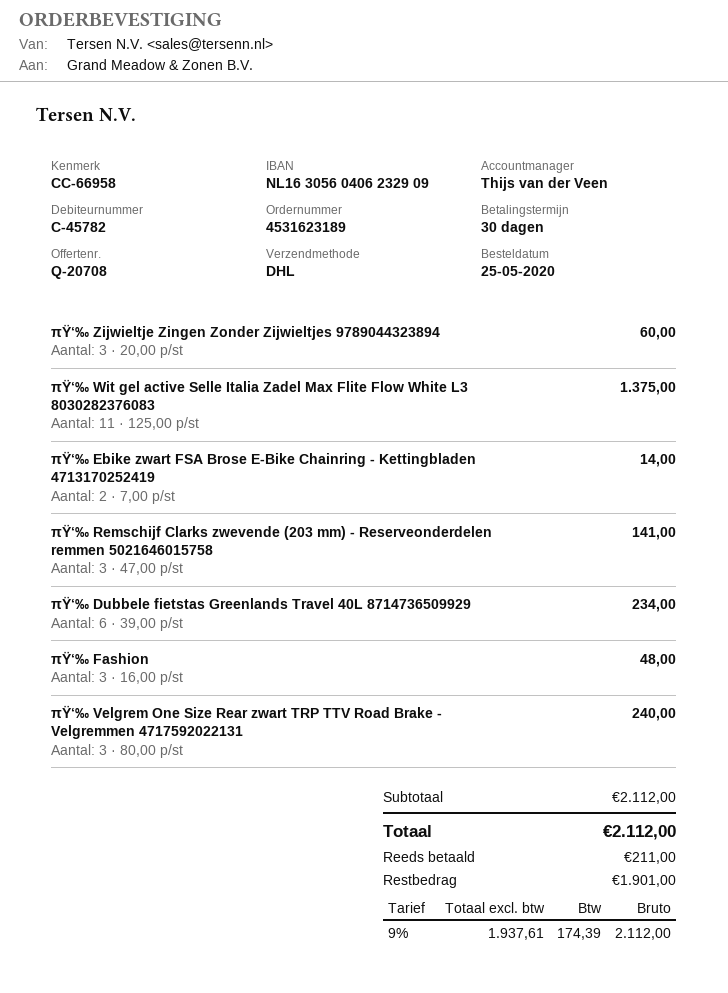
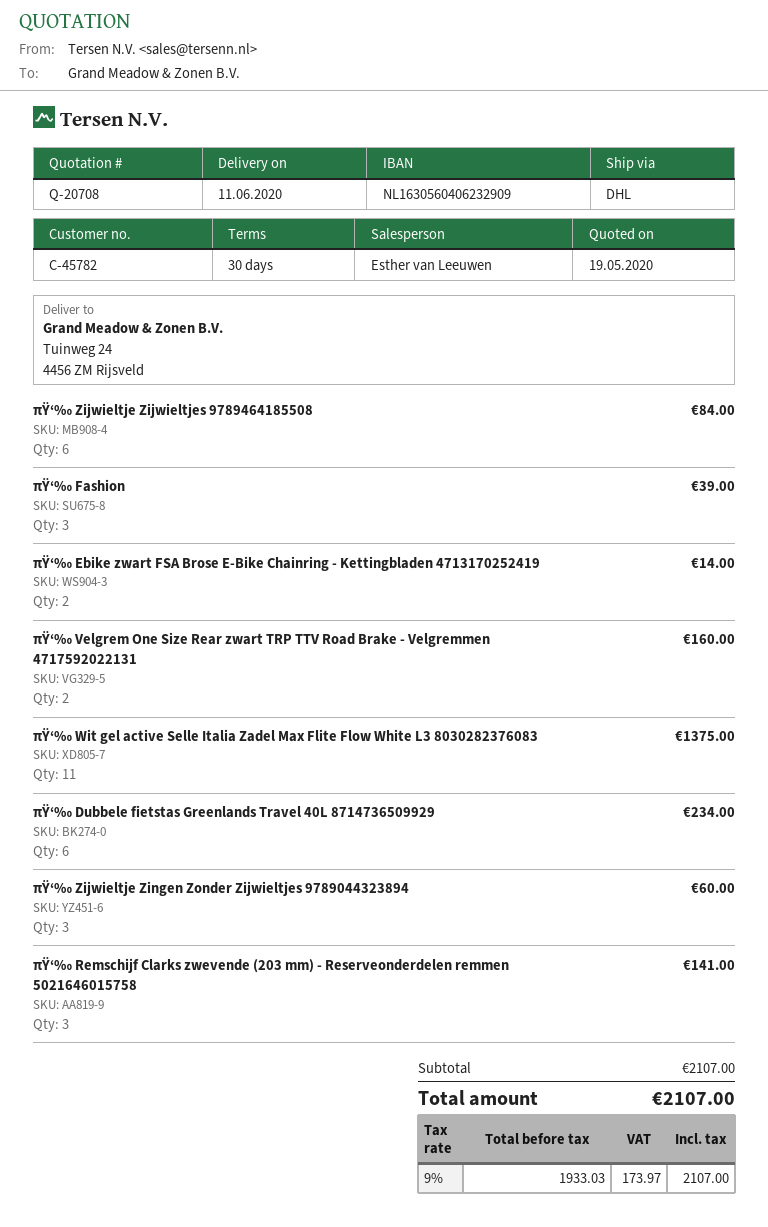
sales rep: Thijs van der Veen -> Esther van Leeuwen
πŸ‘‰ Fashion: 3 for 48.00 -> 3 for 39.00
πŸ‘‰ Velgrem One Size Rear zwart TRP TTV Road Brake - Velgremmen 4717592022131: 3 for 240.00 -> 2 for 160.00
πŸ‘‰ Zijwieltje Zijwieltjes 9789464185508: none -> 6 for 84.00
subtotal: 2112.00 -> 2107.00
net: 1937.61 -> 1933.03
tax: 9% = 174.39 -> 9% = 173.97
total: 2112.00 -> 2107.00

